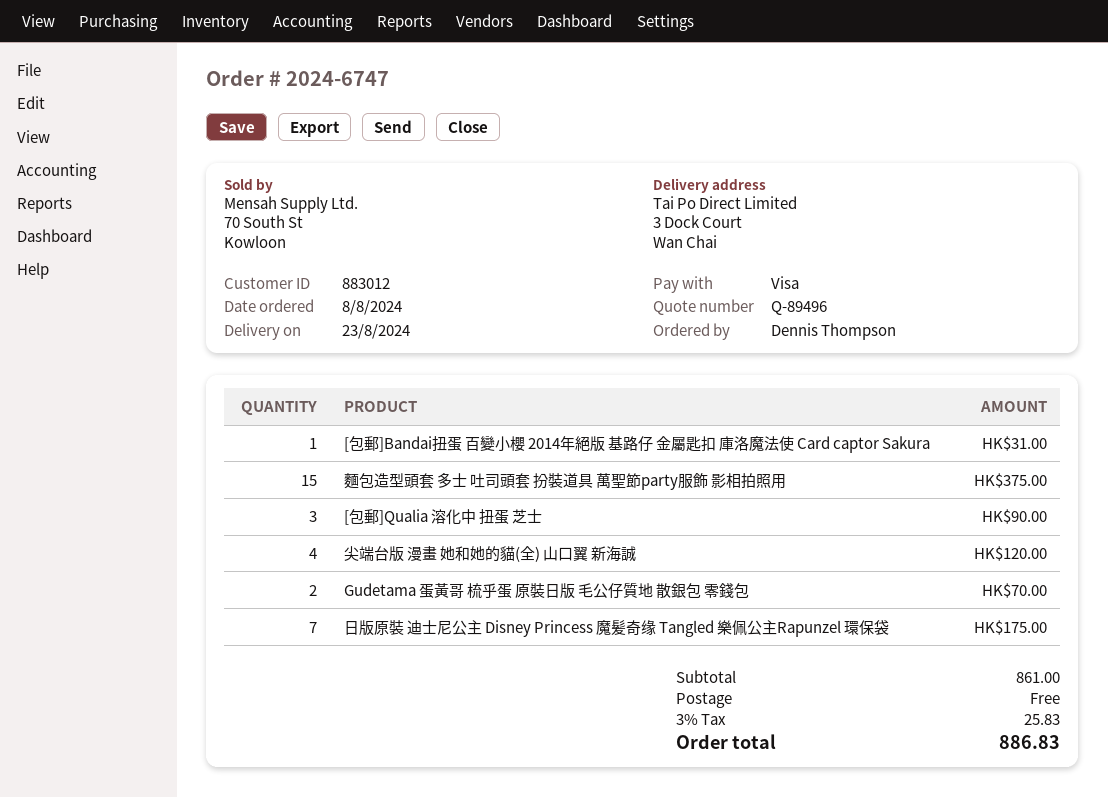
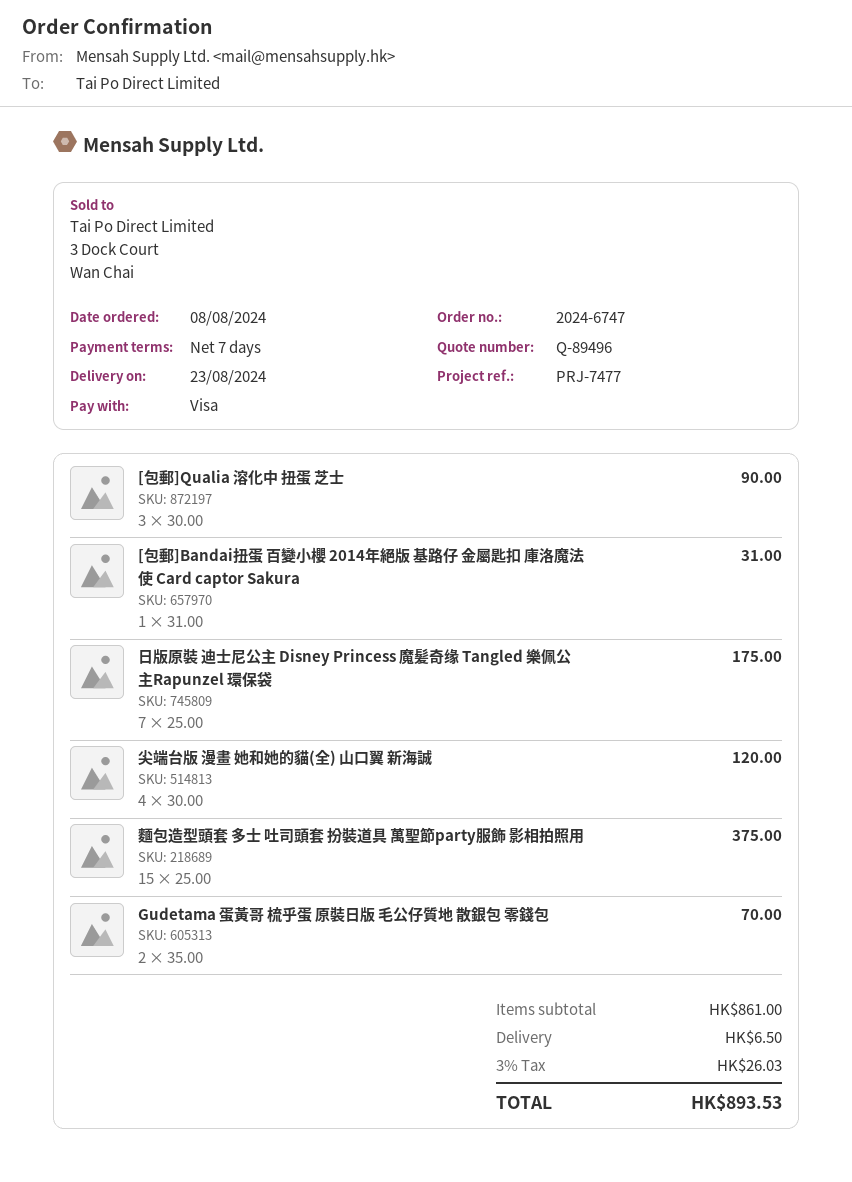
shipping: 0.00 -> 6.50
tax: 3% = 25.83 -> 3% = 26.03
total: 886.83 -> 893.53

